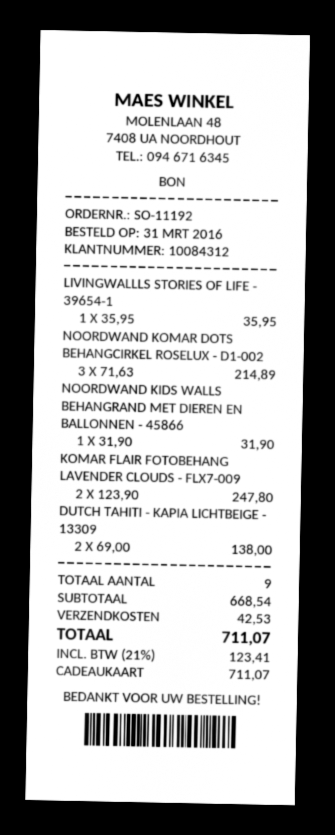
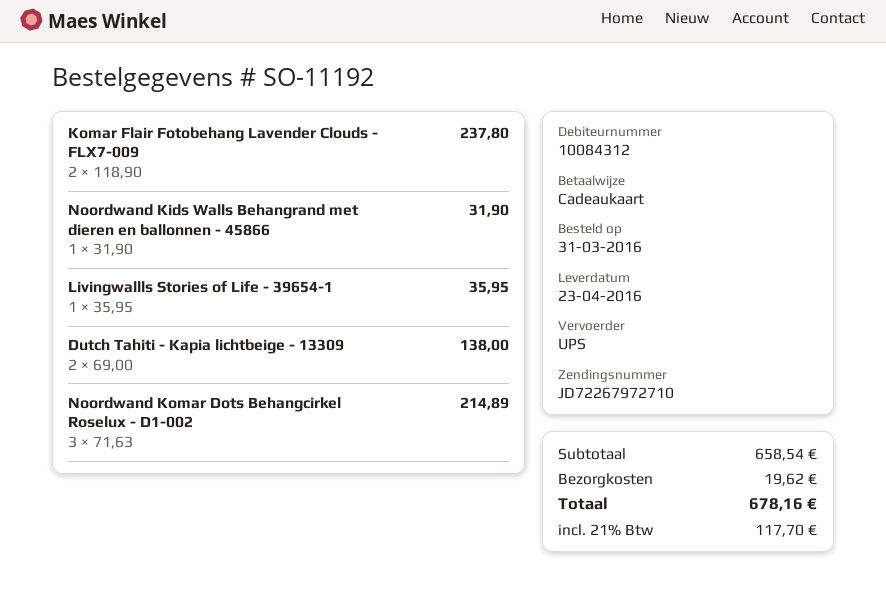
KOMAR FLAIR FOTOBEHANG LAVENDER CLOUDS - FLX7-009: 2 x 123.90 = 247.80 -> 2 x 118.90 = 237.80
subtotal: 668.54 -> 658.54
shipping: 42.53 -> 19.62
tax: 21% = 123.41 -> 21% = 117.70
total: 711.07 -> 678.16

